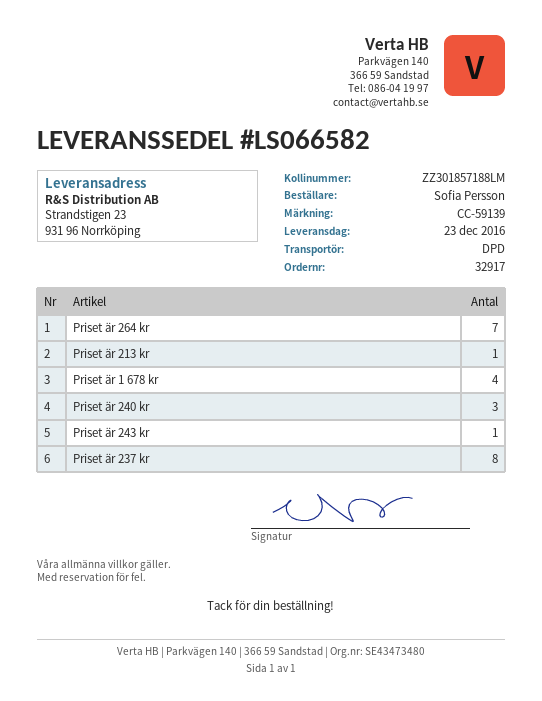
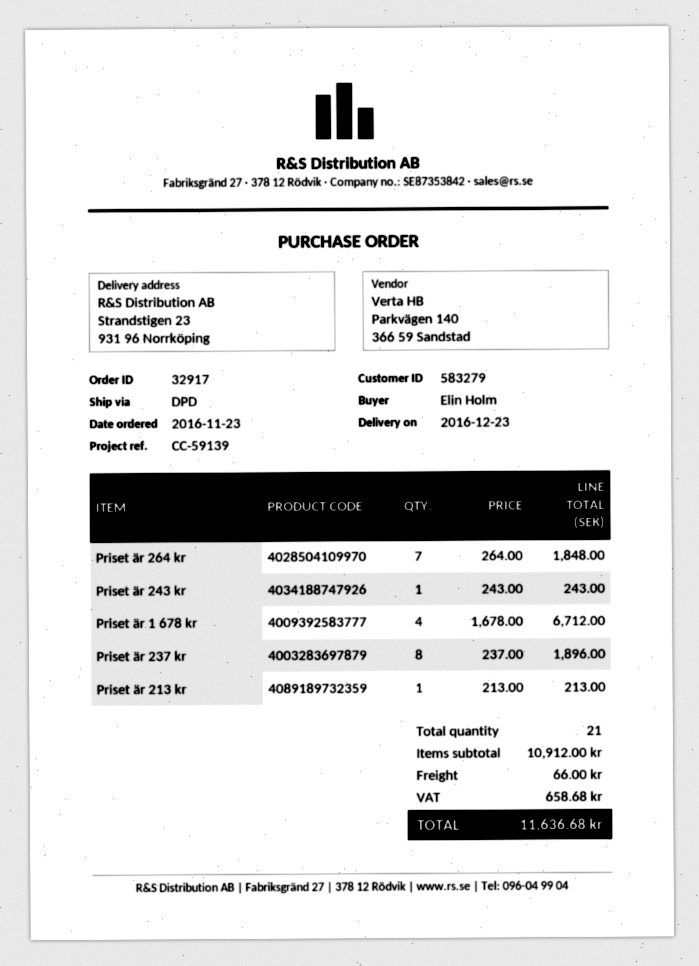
ordered by: Sofia Persson -> Elin Holm
Priset är 240 kr: 3 -> none

